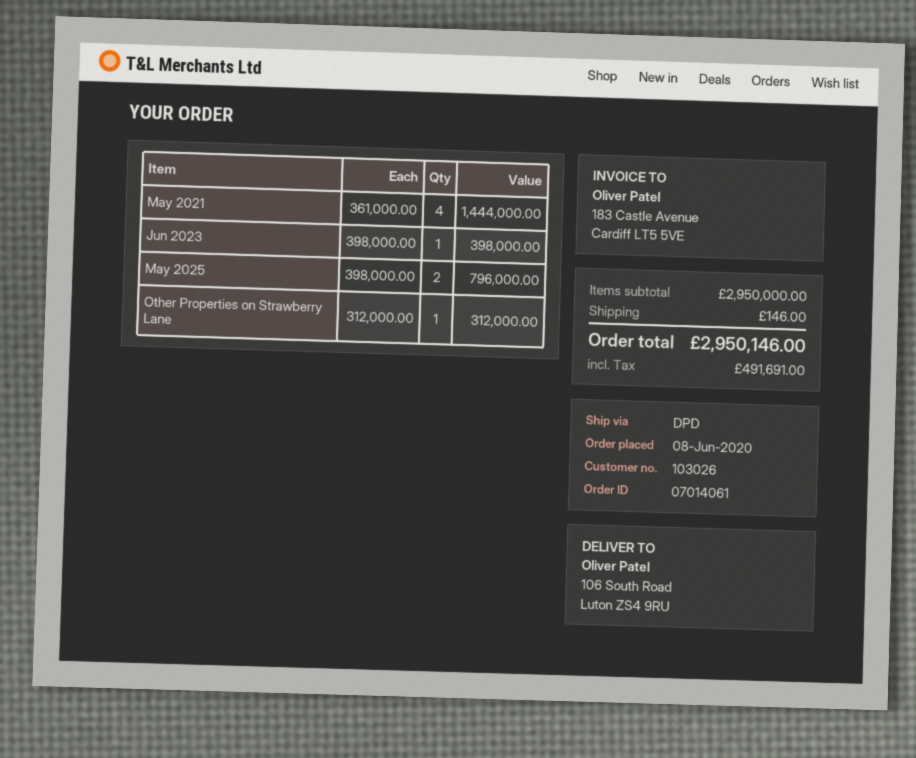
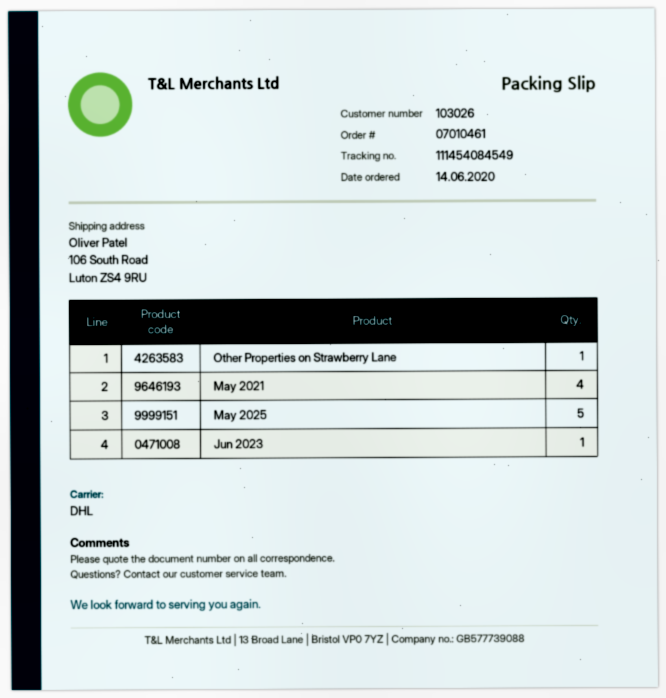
order number: 07014061 -> 07010461
order date: 2020-06-08 -> 2020-06-14
shipping method: DPD -> DHL
May 2025: 2 -> 5

